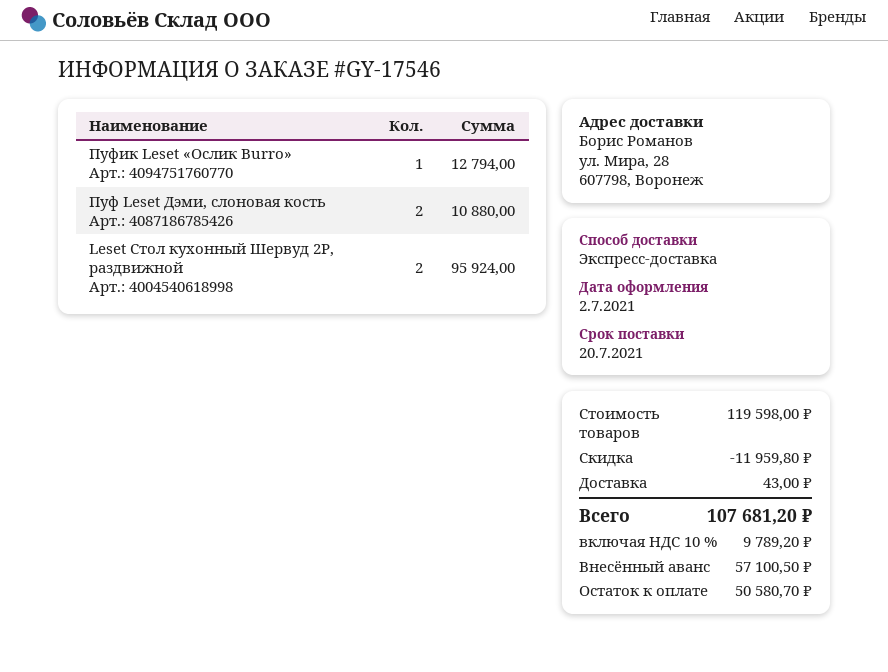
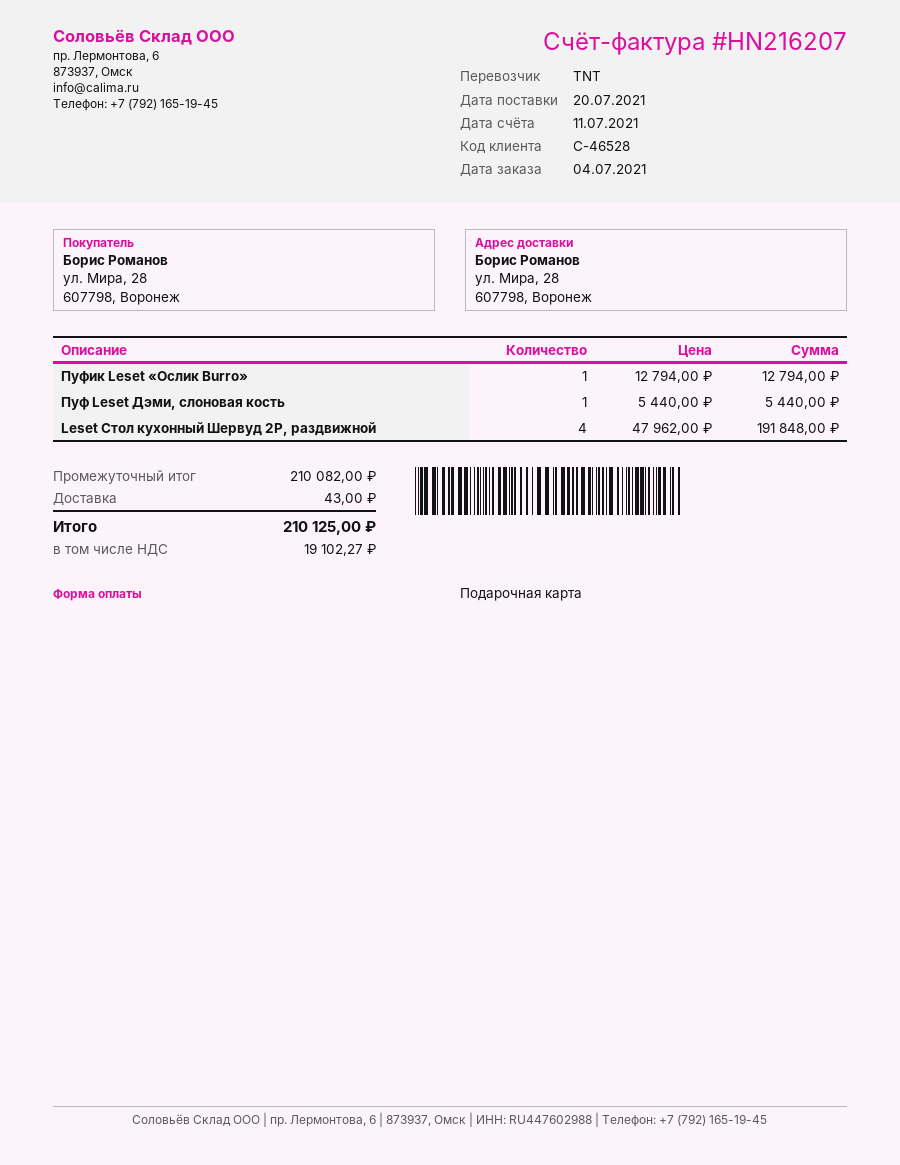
order date: 2021-07-02 -> 2021-07-04
shipping method: express -> TNT
Пуф Leset Дэми, слоновая кость: 2 for 10880.00 -> 1 for 5440.00
Leset Стол кухонный Шервуд 2Р, раздвижной: 2 for 95924.00 -> 4 for 191848.00
subtotal: 119598.00 -> 210082.00
discount: 11959.80 -> none
tax: 9789.20 -> 19102.27
total: 107681.20 -> 210125.00

